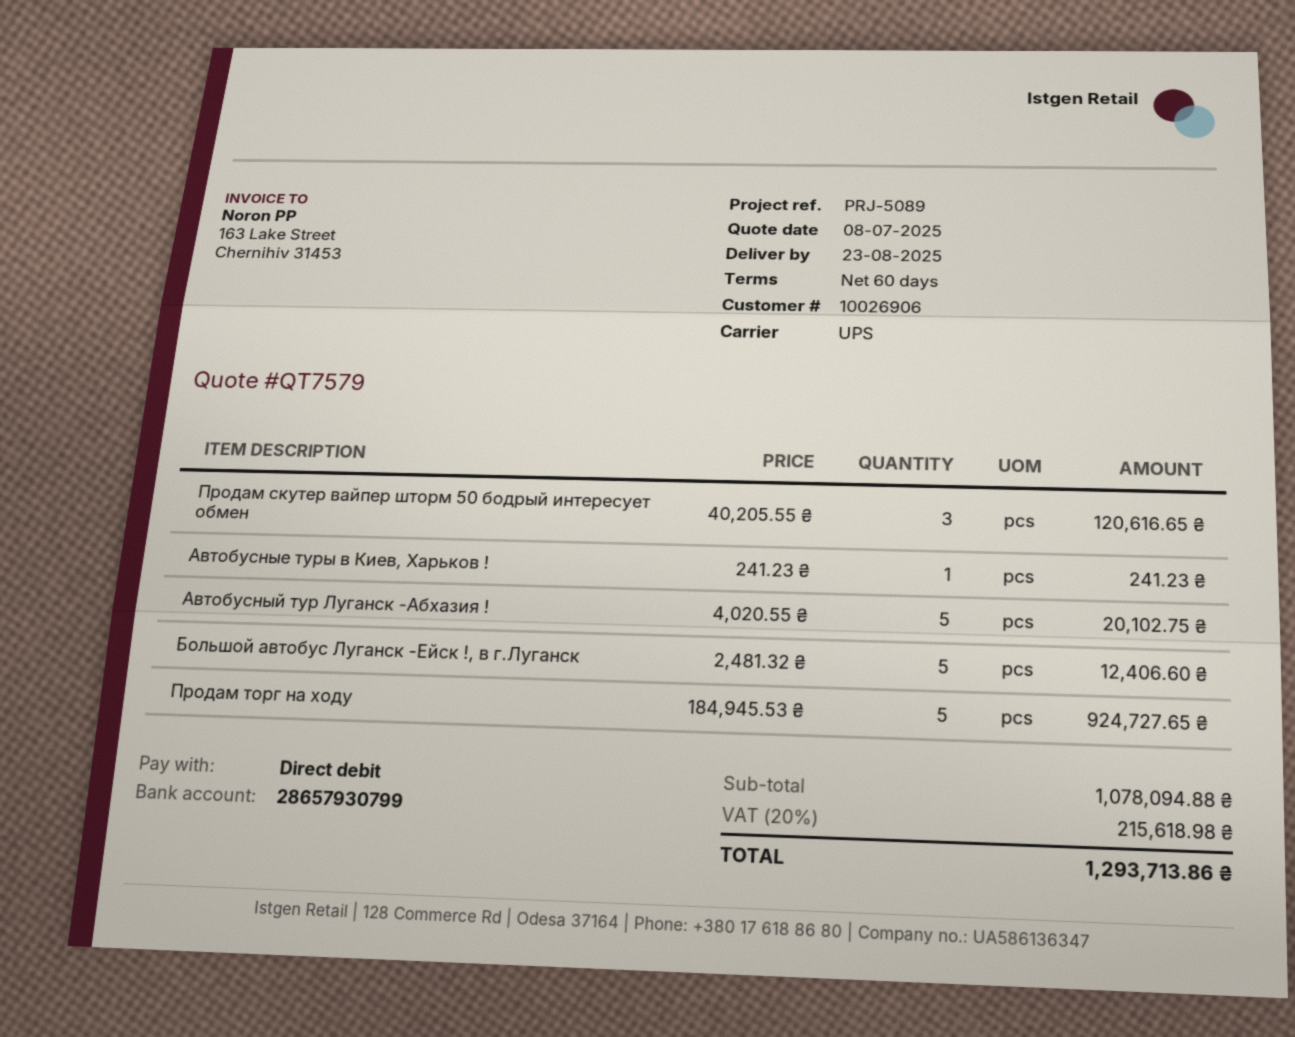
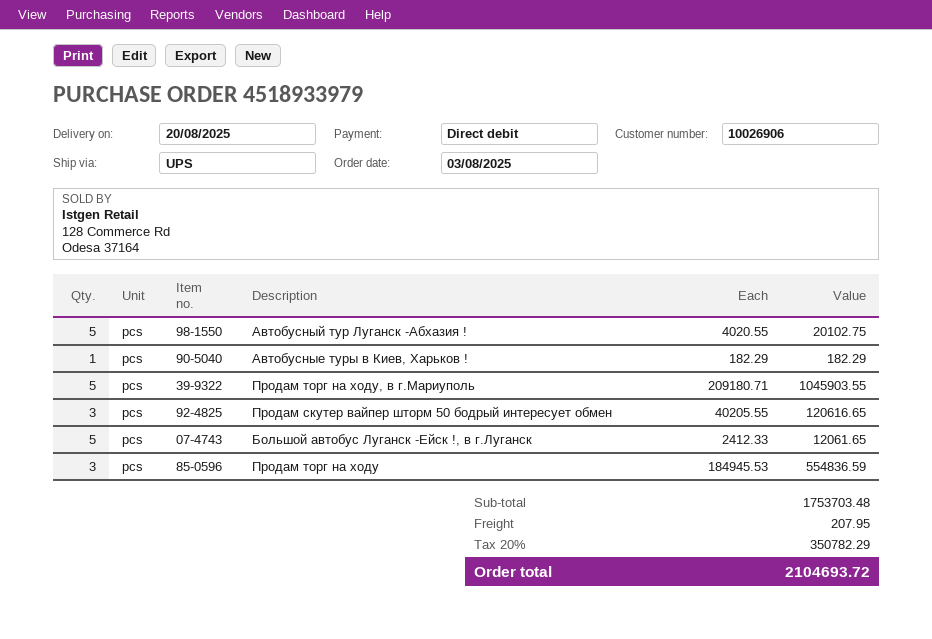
delivery date: 2025-08-23 -> 2025-08-20
Автобусные туры в Киев, Харьков !: 1 x 241.23 = 241.23 -> 1 x 182.29 = 182.29
Большой автобус Луганск -Ейск !, в г.Луганск: 5 x 2481.32 = 12406.60 -> 5 x 2412.33 = 12061.65
Продам торг на ходу: 5 x 184945.53 = 924727.65 -> 3 x 184945.53 = 554836.59
Продам торг на ходу, в г.Мариуполь: none -> 5 x 209180.71 = 1045903.55
subtotal: 1078094.88 -> 1753703.48
shipping: none -> 207.95
tax: 20% = 215618.98 -> 20% = 350782.29
total: 1293713.86 -> 2104693.72

